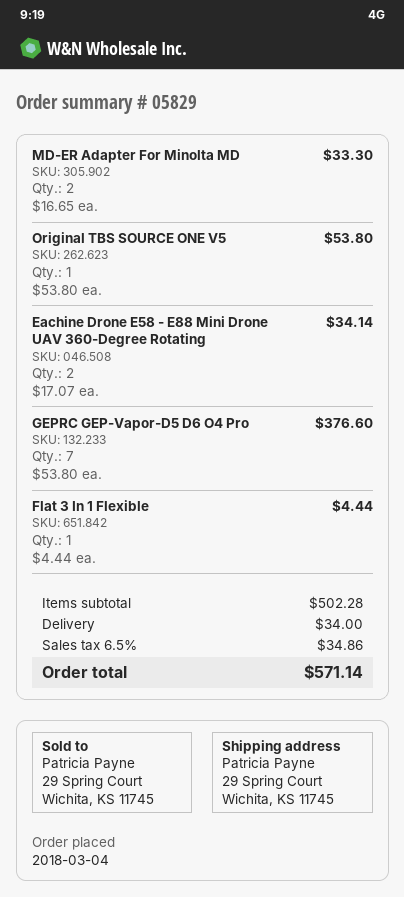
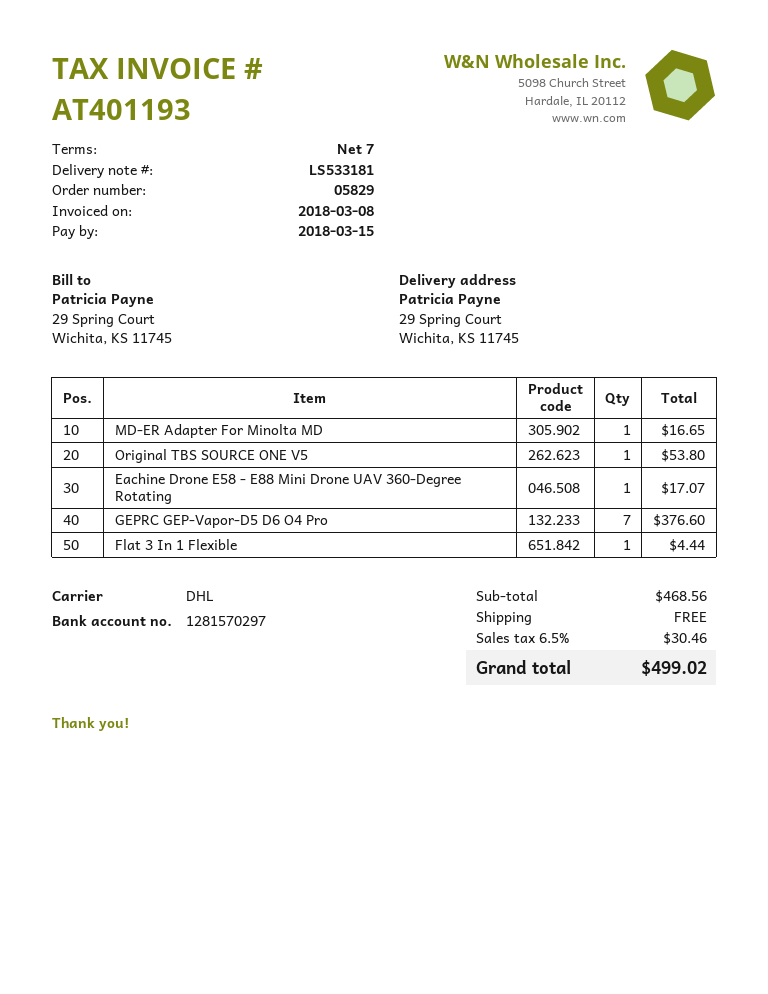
MD-ER Adapter For Minolta MD: 2 for 33.30 -> 1 for 16.65
Eachine Drone E58 - E88 Mini Drone UAV 360-Degree Rotating: 2 for 34.14 -> 1 for 17.07
subtotal: 502.28 -> 468.56
shipping: 34.00 -> 0.00
tax: 6.5% = 34.86 -> 6.5% = 30.46
total: 571.14 -> 499.02

